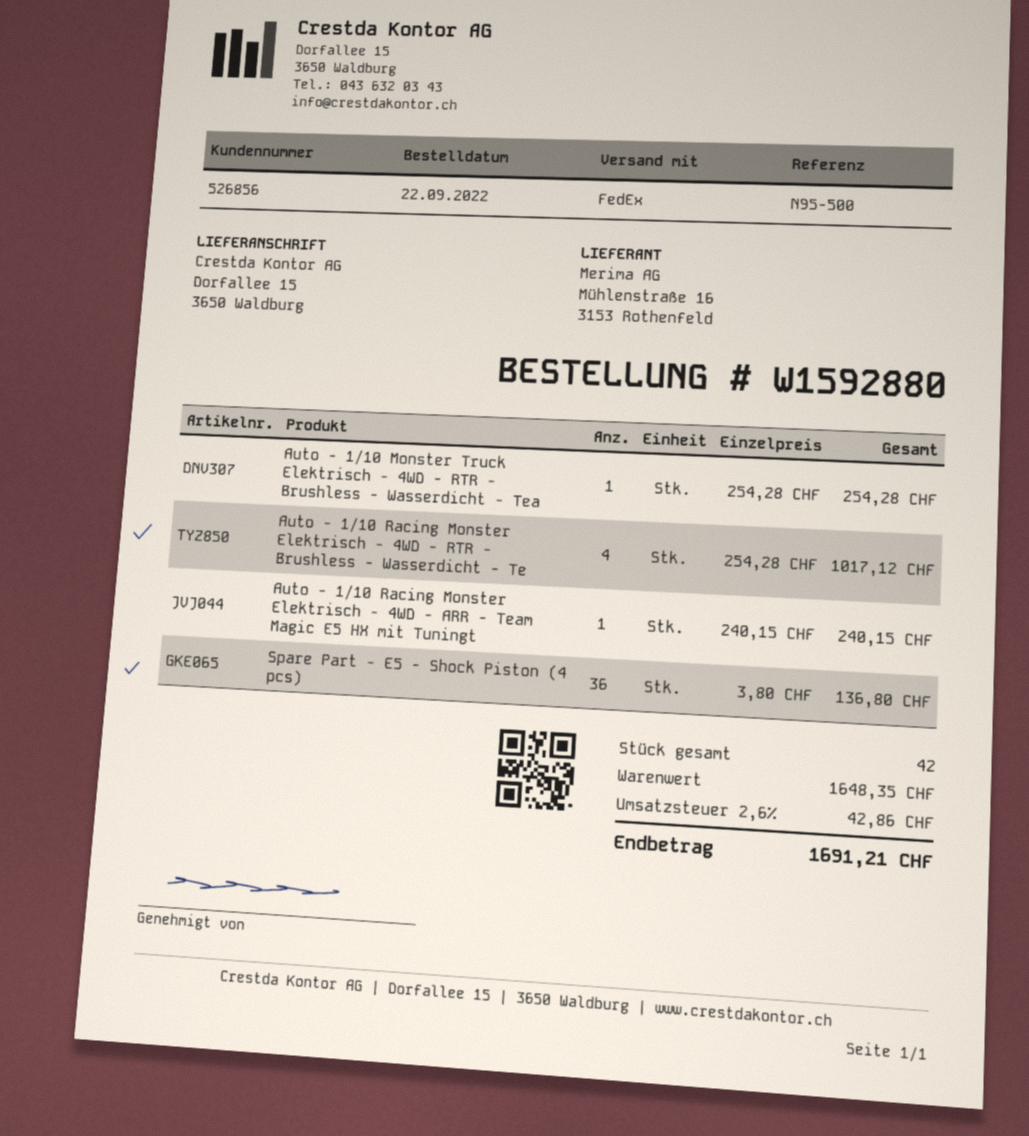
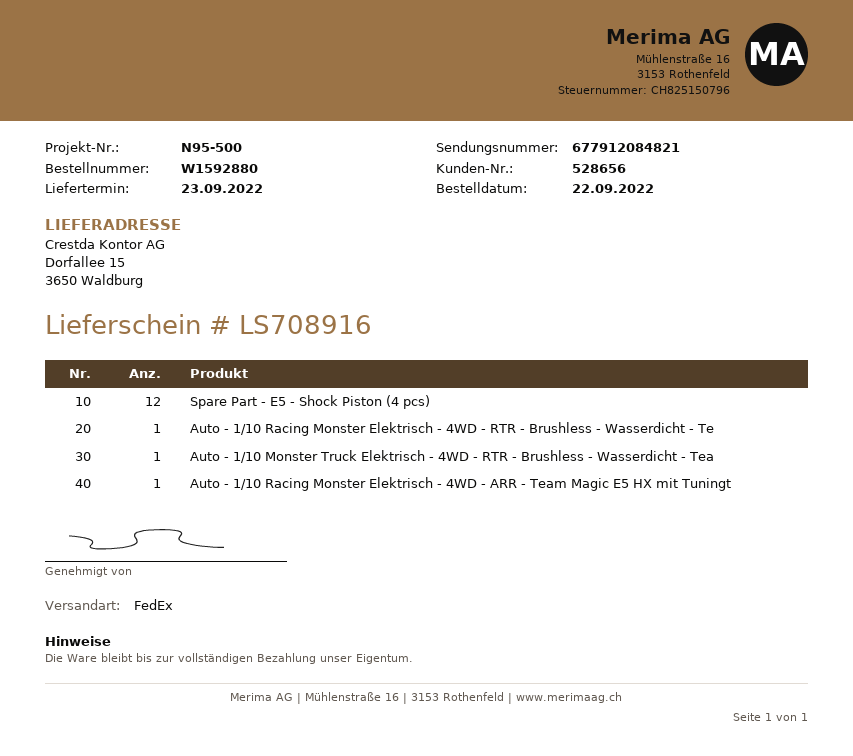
customer number: 526856 -> 528656
Auto - 1/10 Racing Monster Elektrisch - 4WD - RTR - Brushless - Wasserdicht - Te: 4 -> 1
Spare Part - E5 - Shock Piston (4 pcs): 36 -> 12

